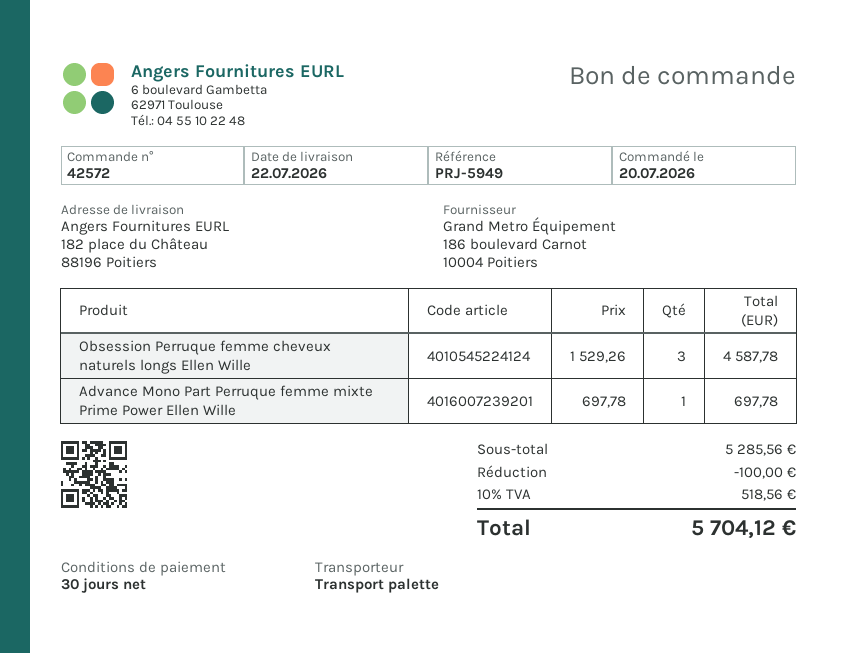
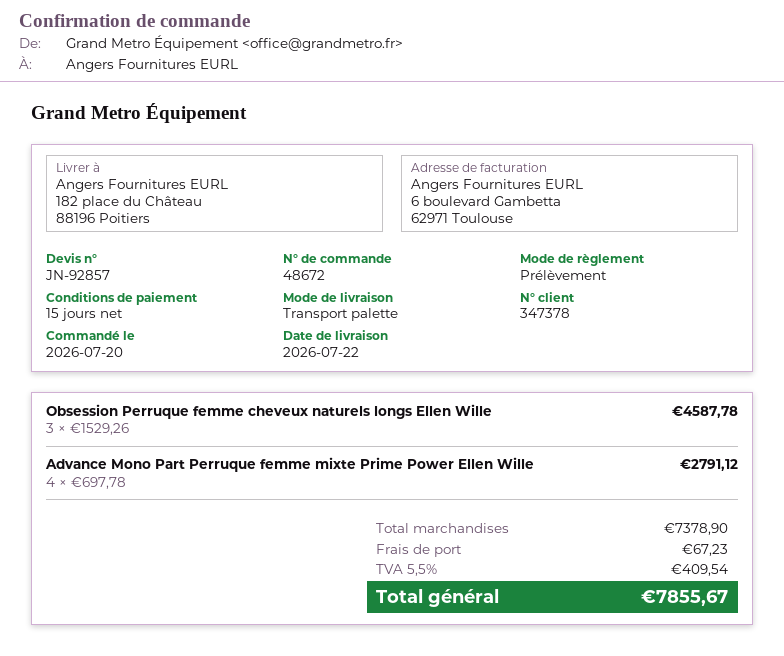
order number: 42572 -> 48672
payment terms: 30 days -> 15 days
Advance Mono Part Perruque femme mixte Prime Power Ellen Wille: 1 x 697.78 = 697.78 -> 4 x 697.78 = 2791.12
subtotal: 5285.56 -> 7378.90
discount: 100.00 -> none
shipping: none -> 67.23
tax: 10% = 518.56 -> 5.5% = 409.54
total: 5704.12 -> 7855.67

